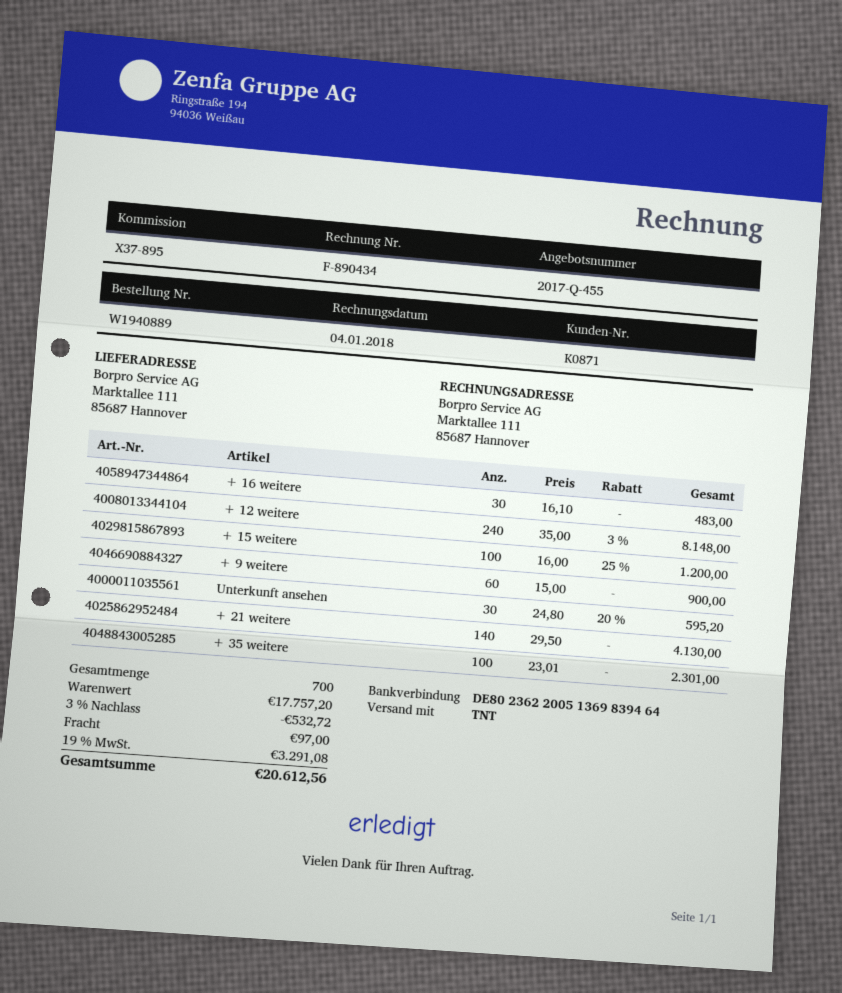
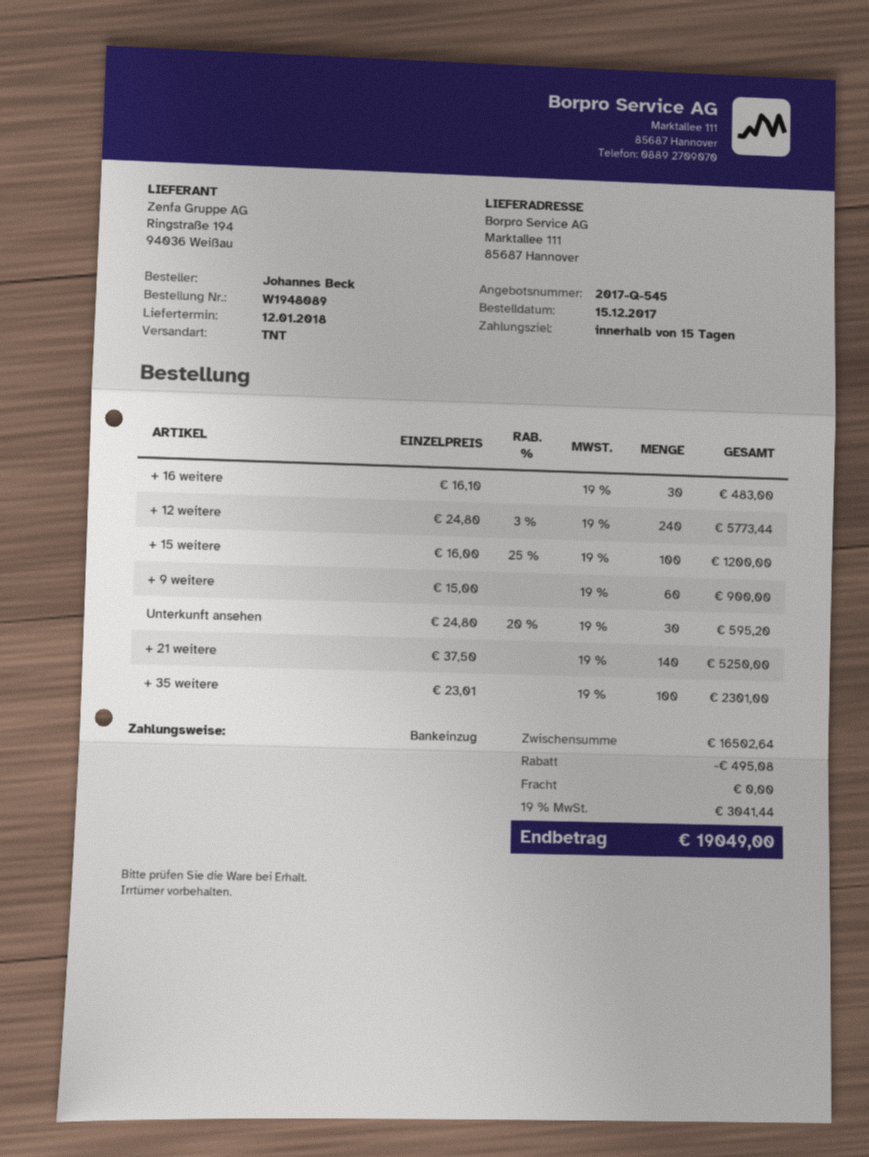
quote number: 2017-Q-455 -> 2017-Q-545
order number: W1940889 -> W1948089
+ 12 weitere: 240 x 35.00 - 3% = 8148.00 -> 240 x 24.80 - 3% = 5773.44
+ 21 weitere: 140 x 29.50 = 4130.00 -> 140 x 37.50 = 5250.00
subtotal: 17757.20 -> 16502.64
discount: 532.72 -> 495.08
shipping: 97.00 -> 0.00
tax: 19% = 3291.08 -> 19% = 3041.44
total: 20612.56 -> 19049.00

